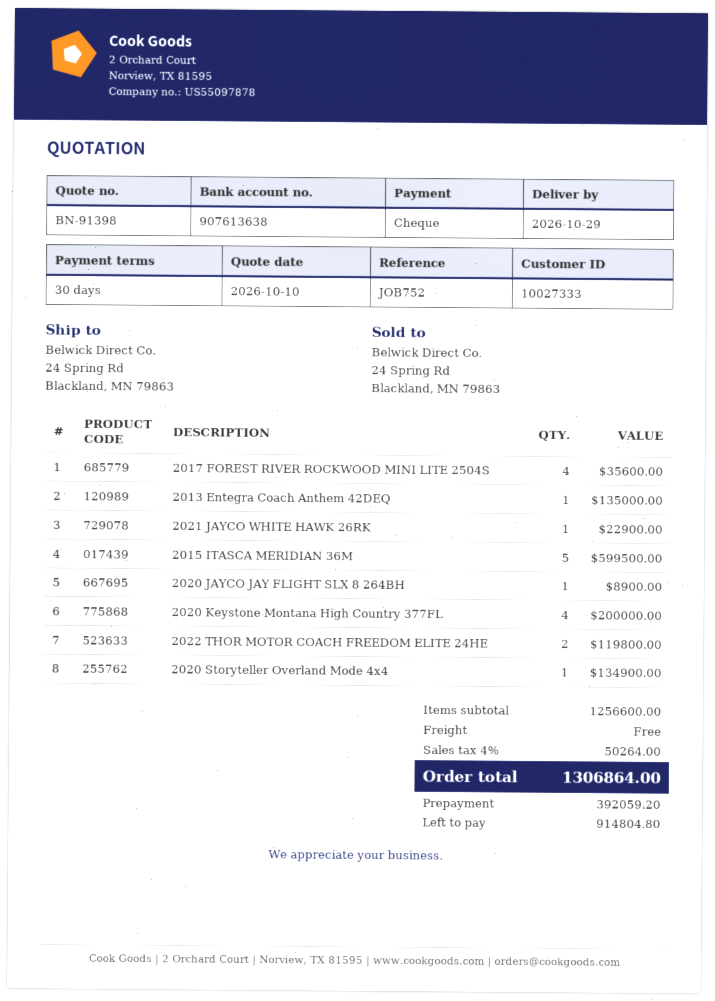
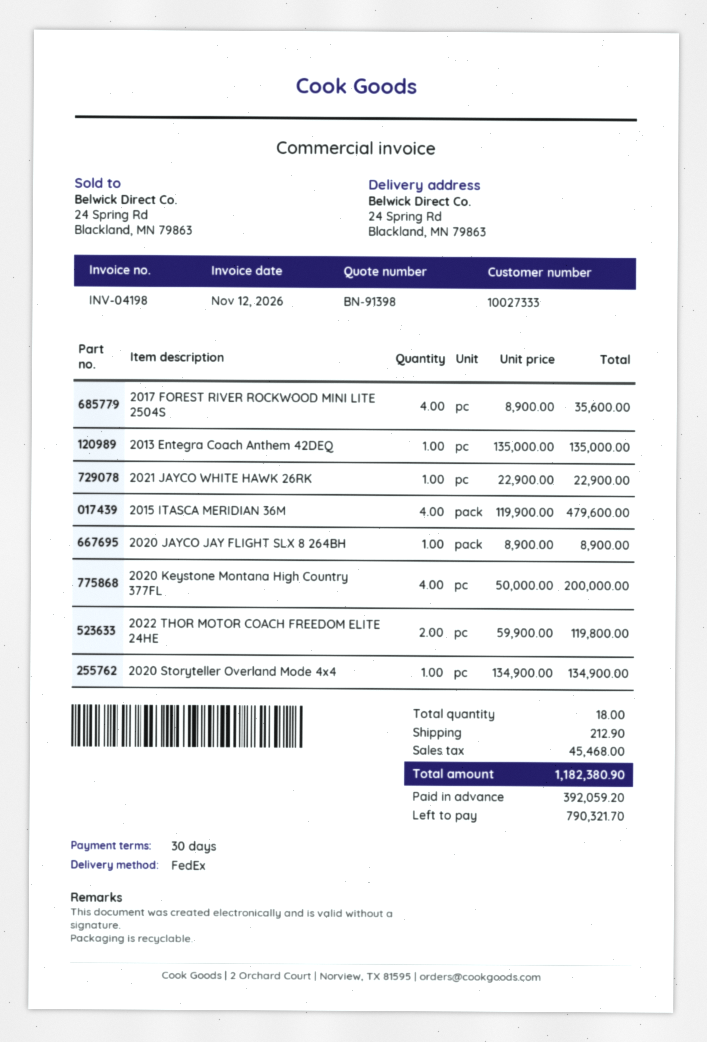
2015 ITASCA MERIDIAN 36M: 5 for 599500.00 -> 4 for 479600.00
shipping: 0.00 -> 212.90
tax: 50264.00 -> 45468.00
total: 1306864.00 -> 1182380.90
balance: 914804.80 -> 790321.70

